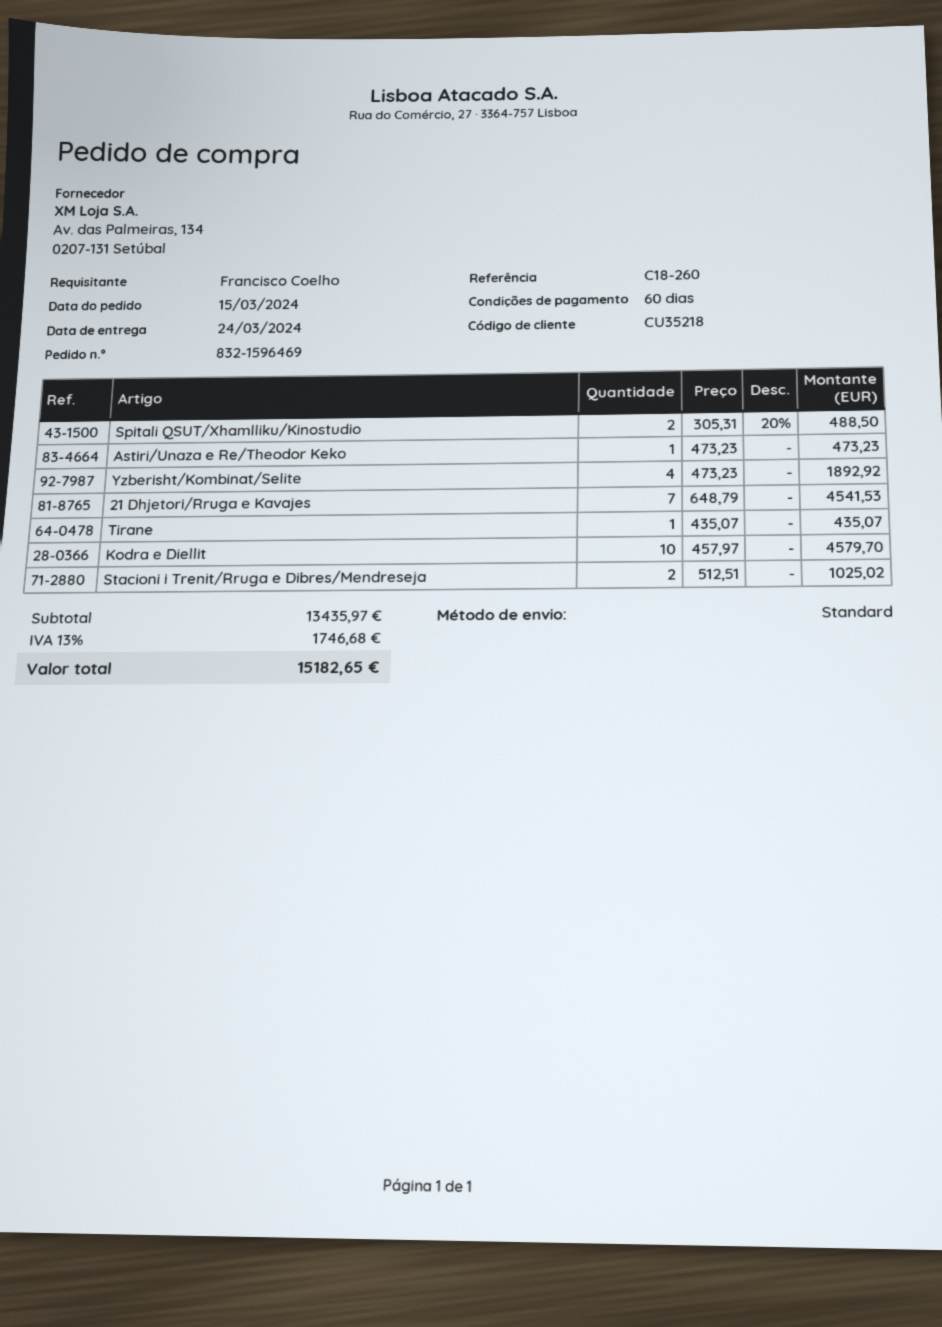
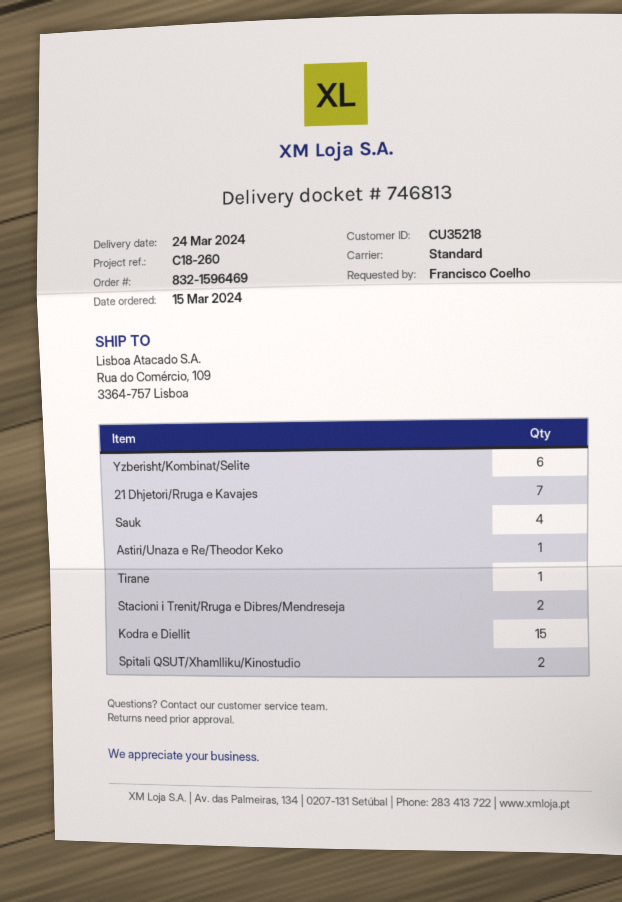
Yzberisht/Kombinat/Selite: 4 -> 6
Kodra e Diellit: 10 -> 15
Sauk: none -> 4

